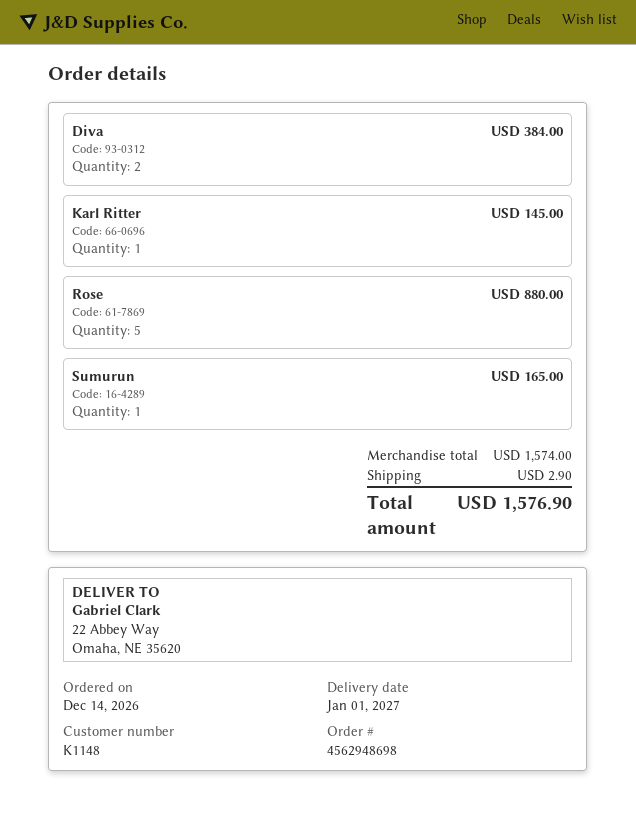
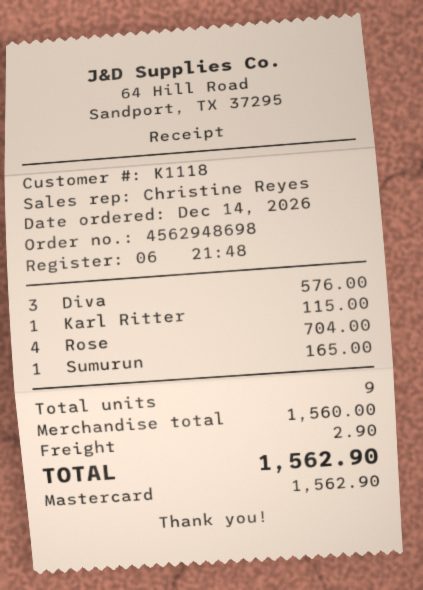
customer number: K1148 -> K1118
Diva: 2 for 384.00 -> 3 for 576.00
Karl Ritter: 1 for 145.00 -> 1 for 115.00
Rose: 5 for 880.00 -> 4 for 704.00
subtotal: 1574.00 -> 1560.00
total: 1576.90 -> 1562.90

